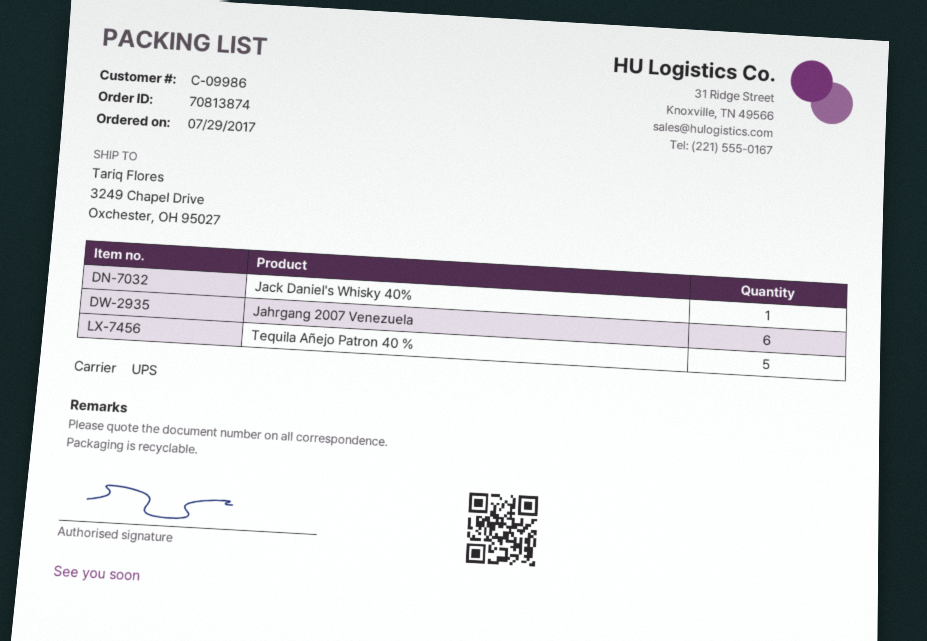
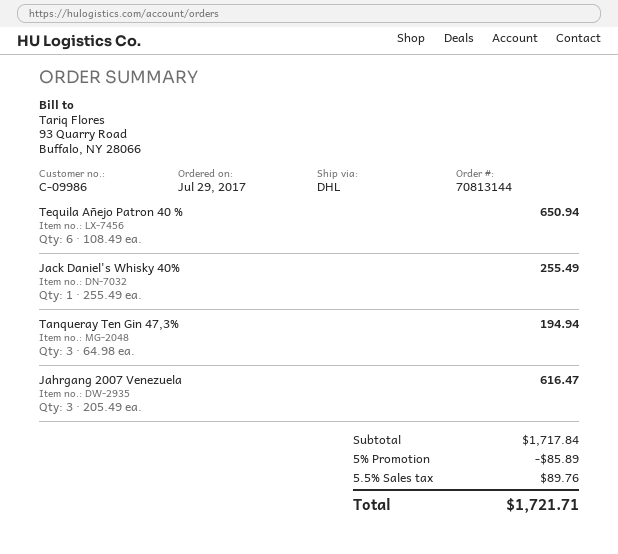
order number: 70813874 -> 70813144
shipping method: UPS -> DHL
Jahrgang 2007 Venezuela: 6 -> 3
Tequila Añejo Patron 40 %: 5 -> 6
Tanqueray Ten Gin 47,3%: none -> 3

